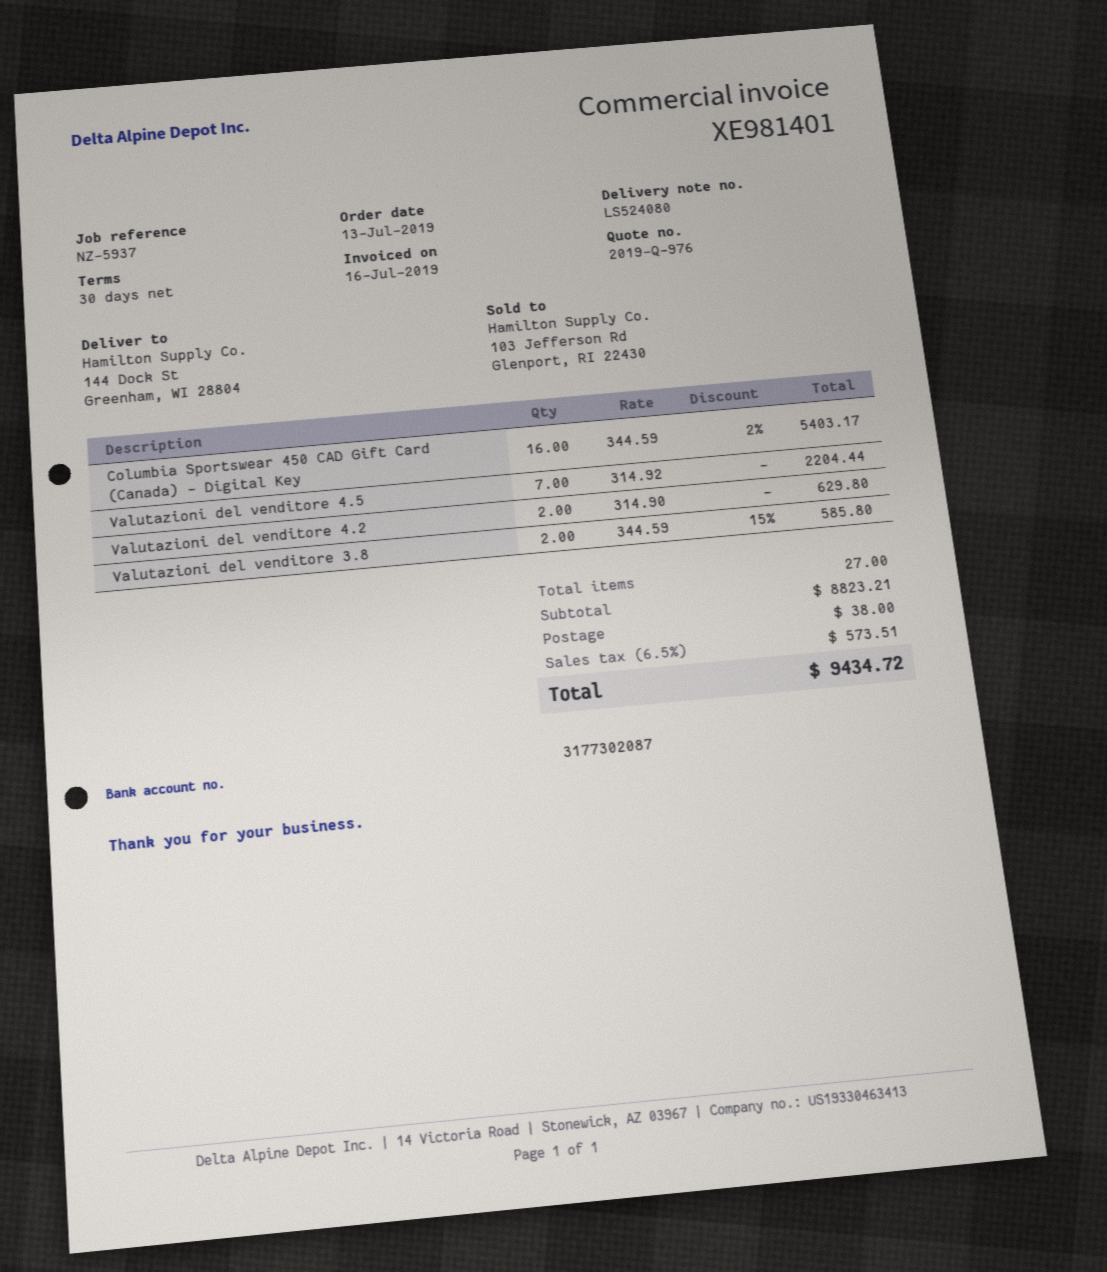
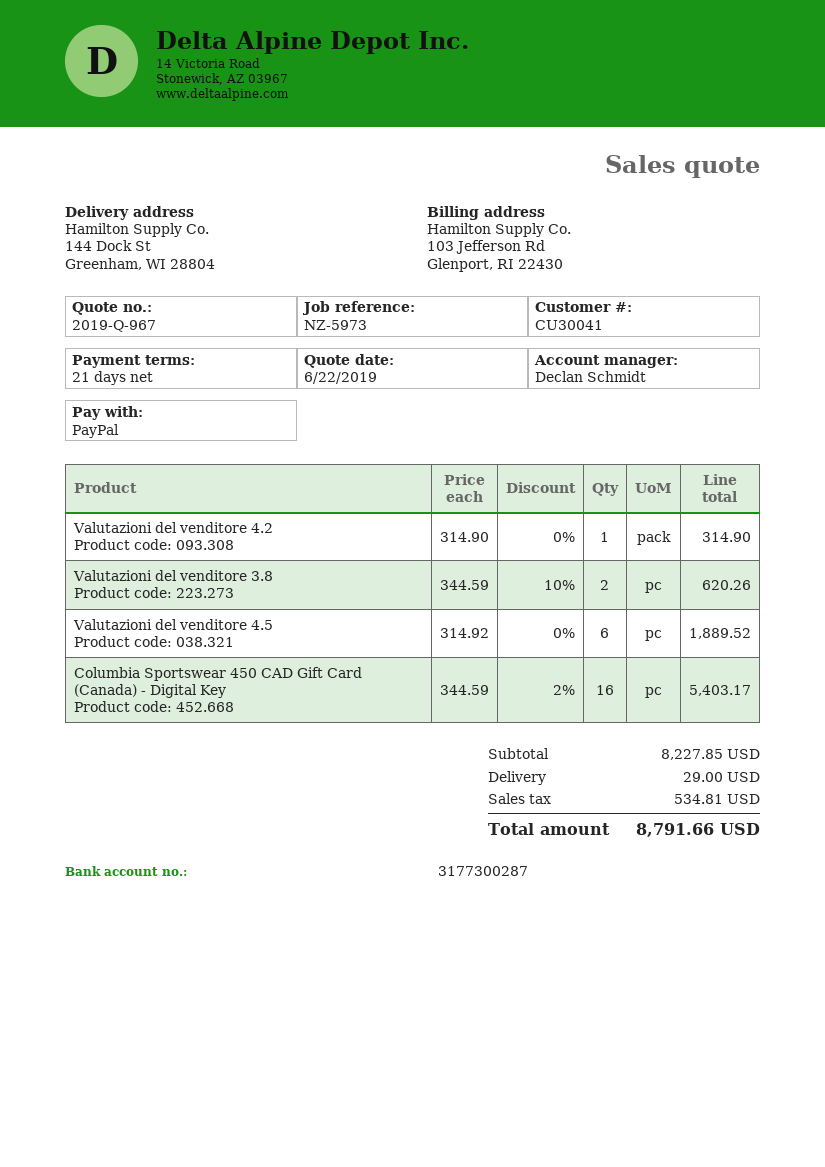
quote number: 2019-Q-976 -> 2019-Q-967
payment terms: 30 days -> 21 days
reference: NZ-5937 -> NZ-5973
bank account: 3177302087 -> 3177300287
Valutazioni del venditore 4.5: 7 x 314.92 = 2204.44 -> 6 x 314.92 = 1889.52
Valutazioni del venditore 4.2: 2 x 314.90 = 629.80 -> 1 x 314.90 = 314.90
Valutazioni del venditore 3.8: 2 x 344.59 - 15% = 585.80 -> 2 x 344.59 - 10% = 620.26
subtotal: 8823.21 -> 8227.85
shipping: 38.00 -> 29.00
tax: 573.51 -> 534.81
total: 9434.72 -> 8791.66

